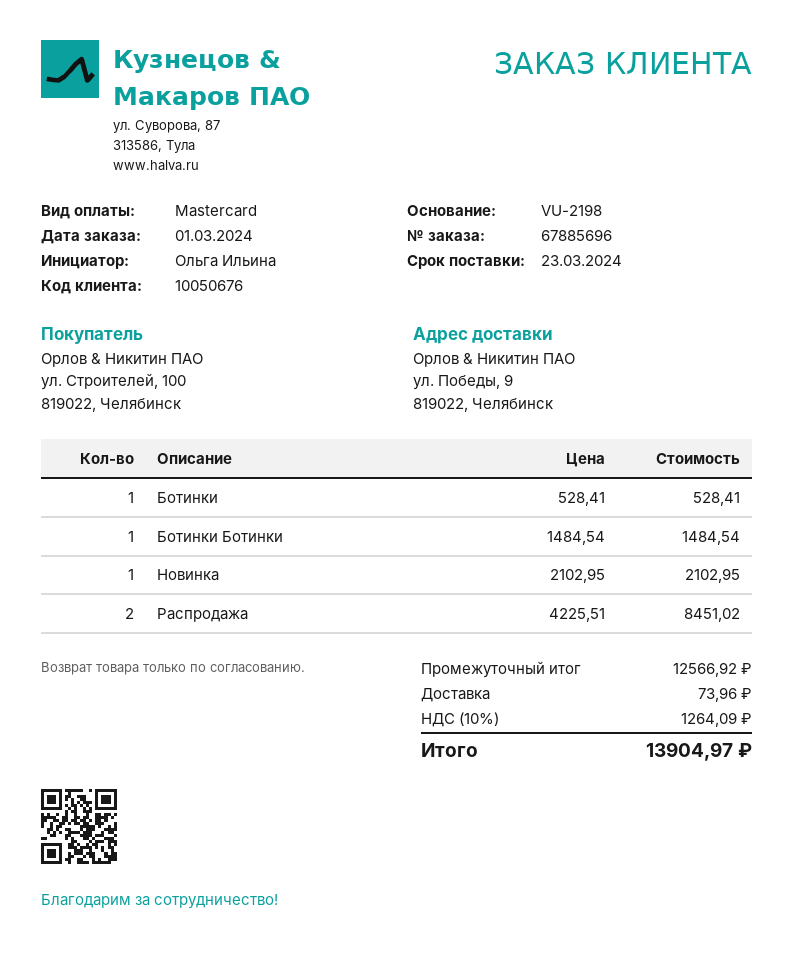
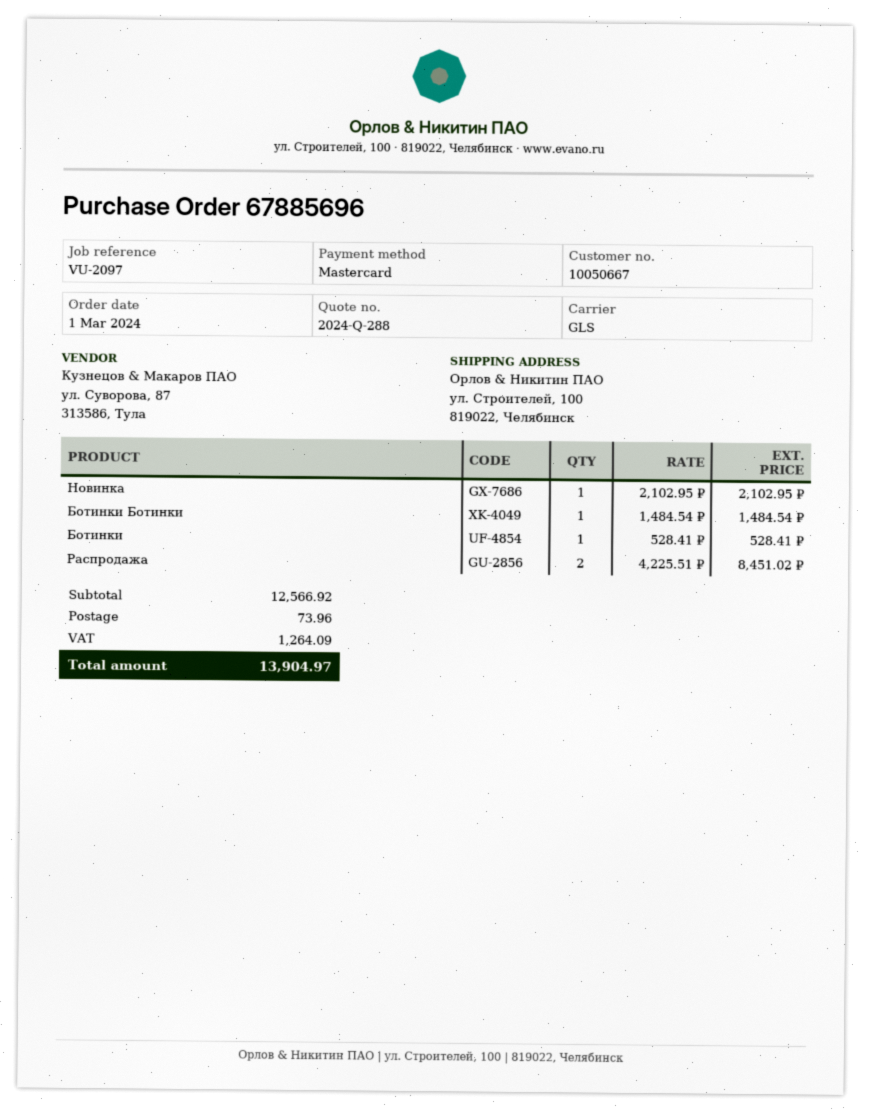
customer number: 10050676 -> 10050667
reference: VU-2198 -> VU-2097
ship to: ул. Победы, 9, 819022, Челябинск -> ул. Строителей, 100, 819022, Челябинск

